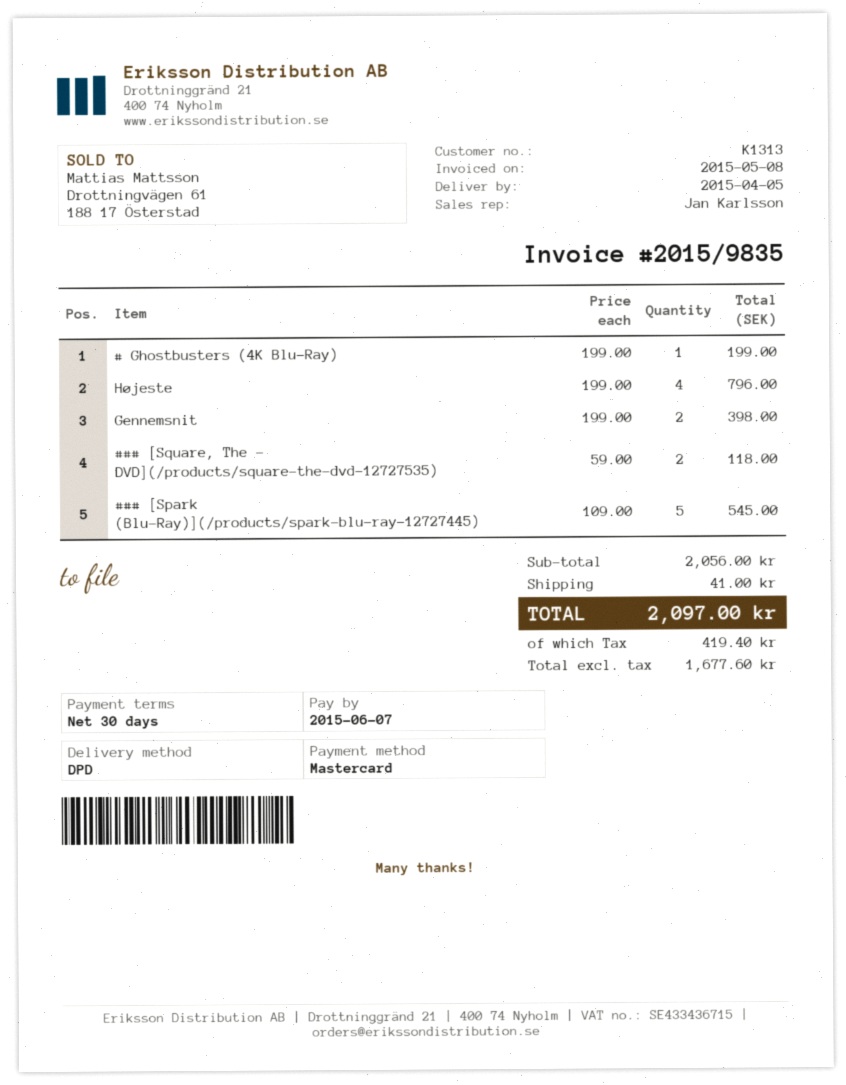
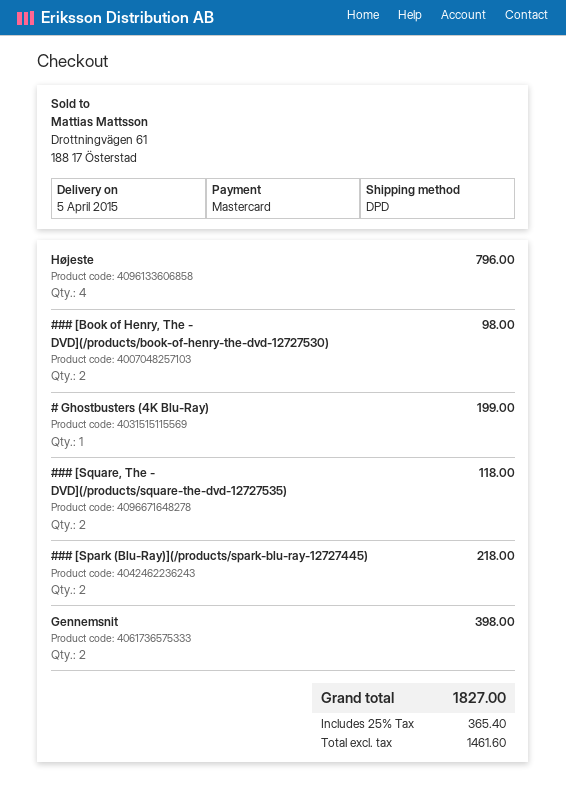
### [Spark (Blu-Ray)](/products/spark-blu-ray-12727445): 5 for 545.00 -> 2 for 218.00
### [Book of Henry, The - DVD](/products/book-of-henry-the-dvd-12727530): none -> 2 for 98.00
shipping: 41.00 -> none
net: 1677.60 -> 1461.60
tax: 419.40 -> 365.40
total: 2097.00 -> 1827.00

